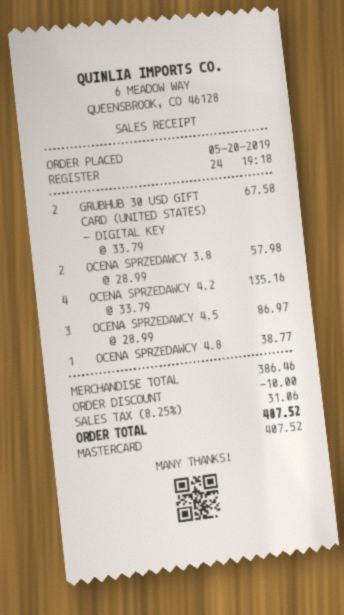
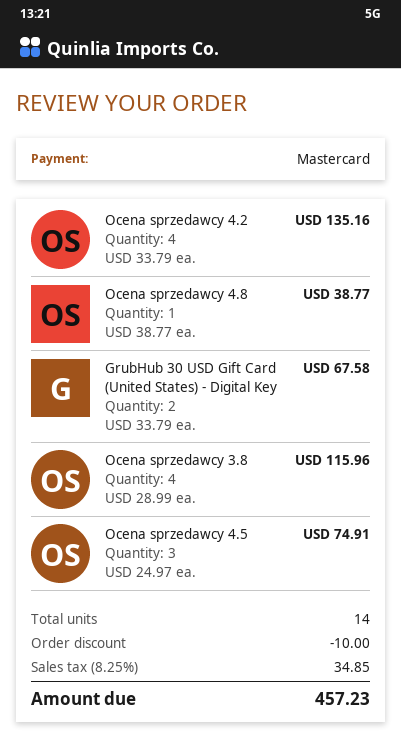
OCENA SPRZEDAWCY 3.8: 2 x 28.99 = 57.98 -> 4 x 28.99 = 115.96
OCENA SPRZEDAWCY 4.5: 3 x 28.99 = 86.97 -> 3 x 24.97 = 74.91
tax: 8.25% = 31.06 -> 8.25% = 34.85
total: 407.52 -> 457.23

